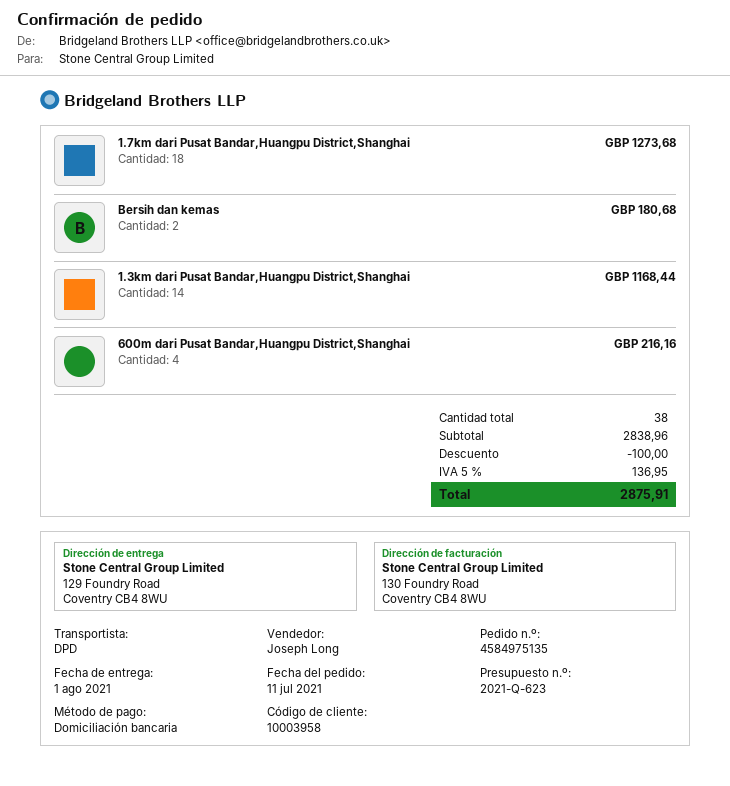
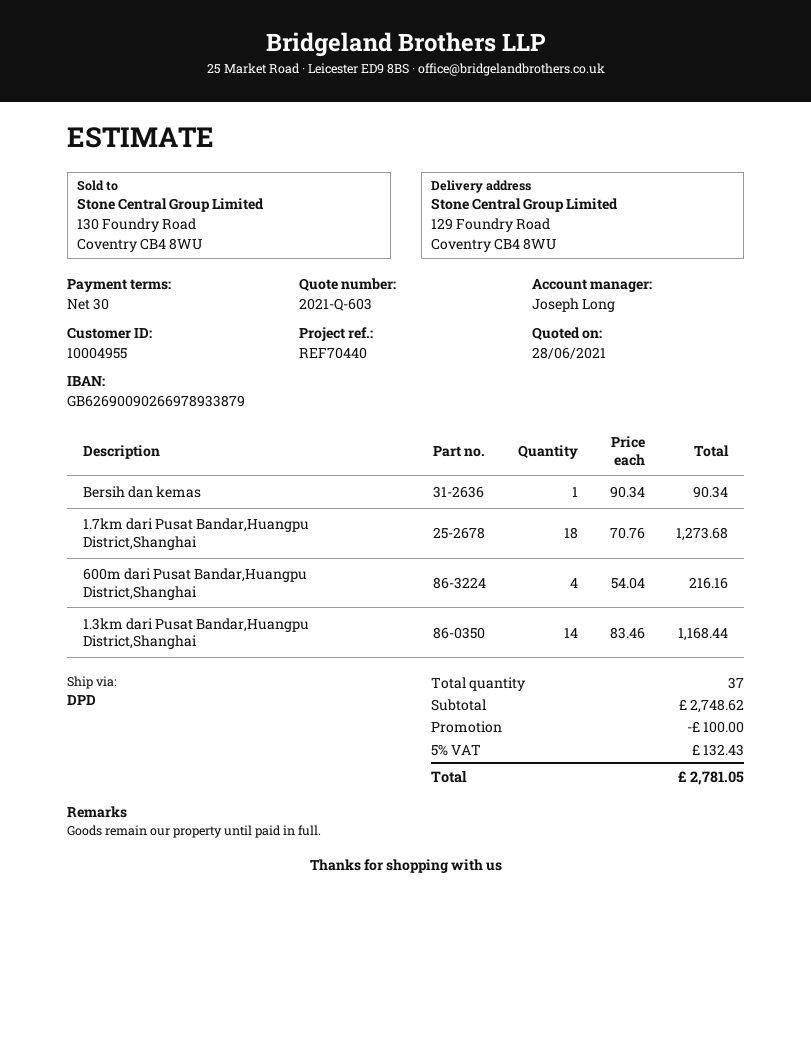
quote number: 2021-Q-623 -> 2021-Q-603
customer number: 10003958 -> 10004955
Bersih dan kemas: 2 for 180.68 -> 1 for 90.34
total quantity: 38 -> 37
subtotal: 2838.96 -> 2748.62
tax: 5% = 136.95 -> 5% = 132.43
total: 2875.91 -> 2781.05

